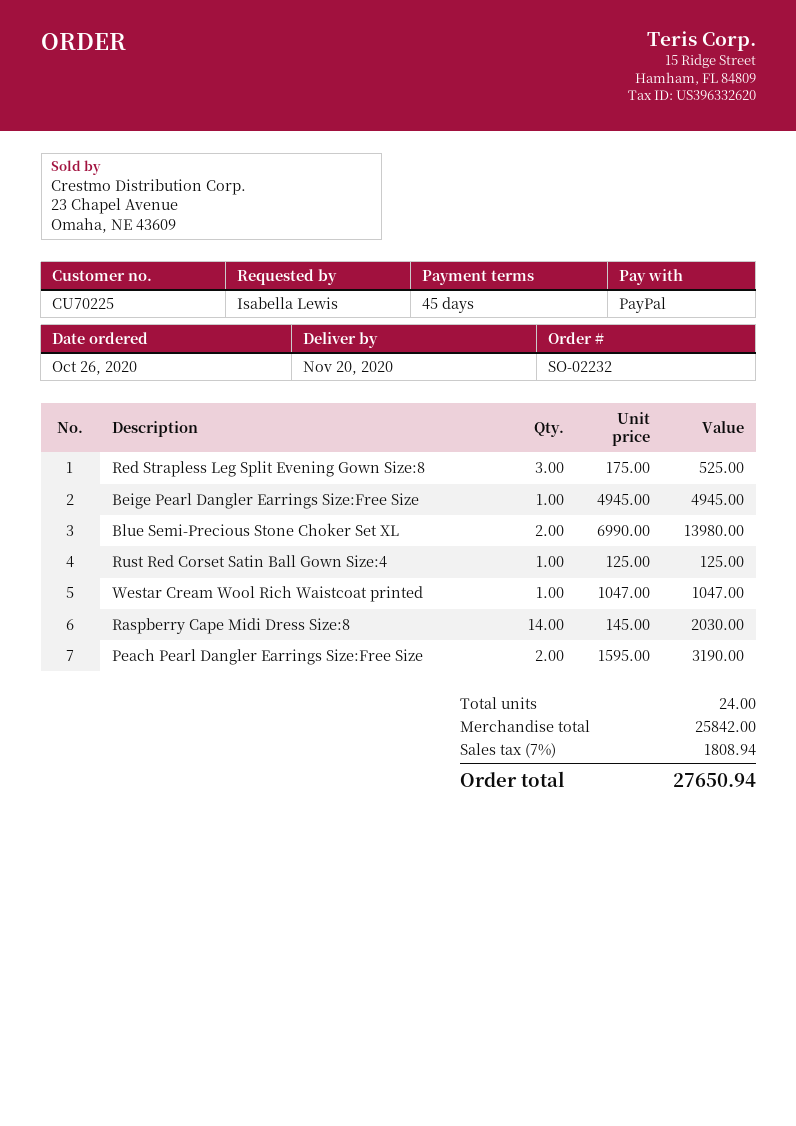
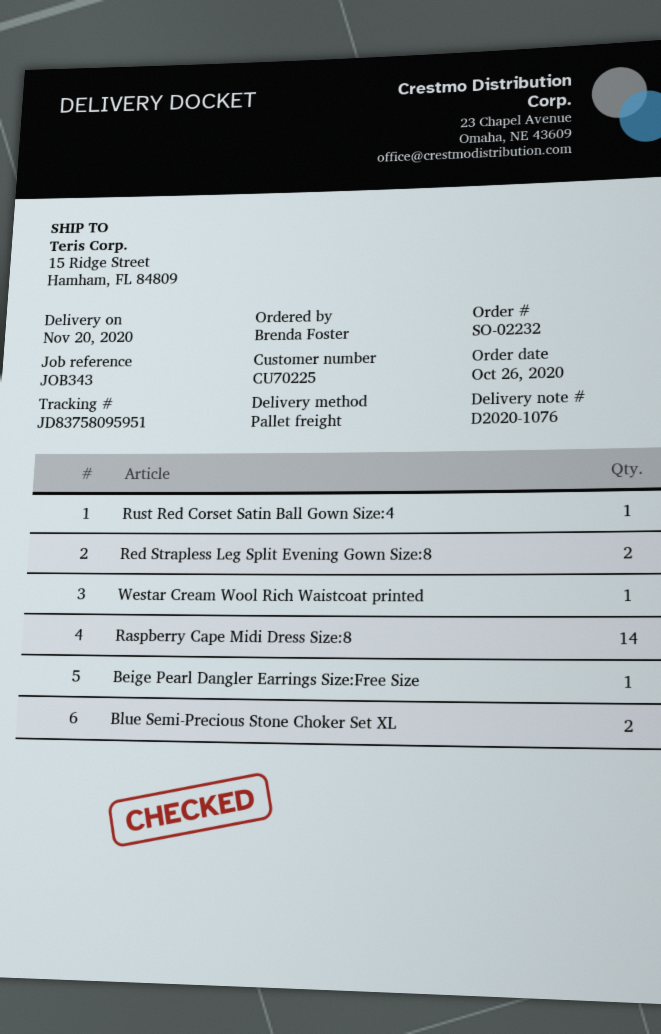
ordered by: Isabella Lewis -> Brenda Foster
Red Strapless Leg Split Evening Gown Size:8: 3 -> 2
Peach Pearl Dangler Earrings Size:Free Size: 2 -> none

